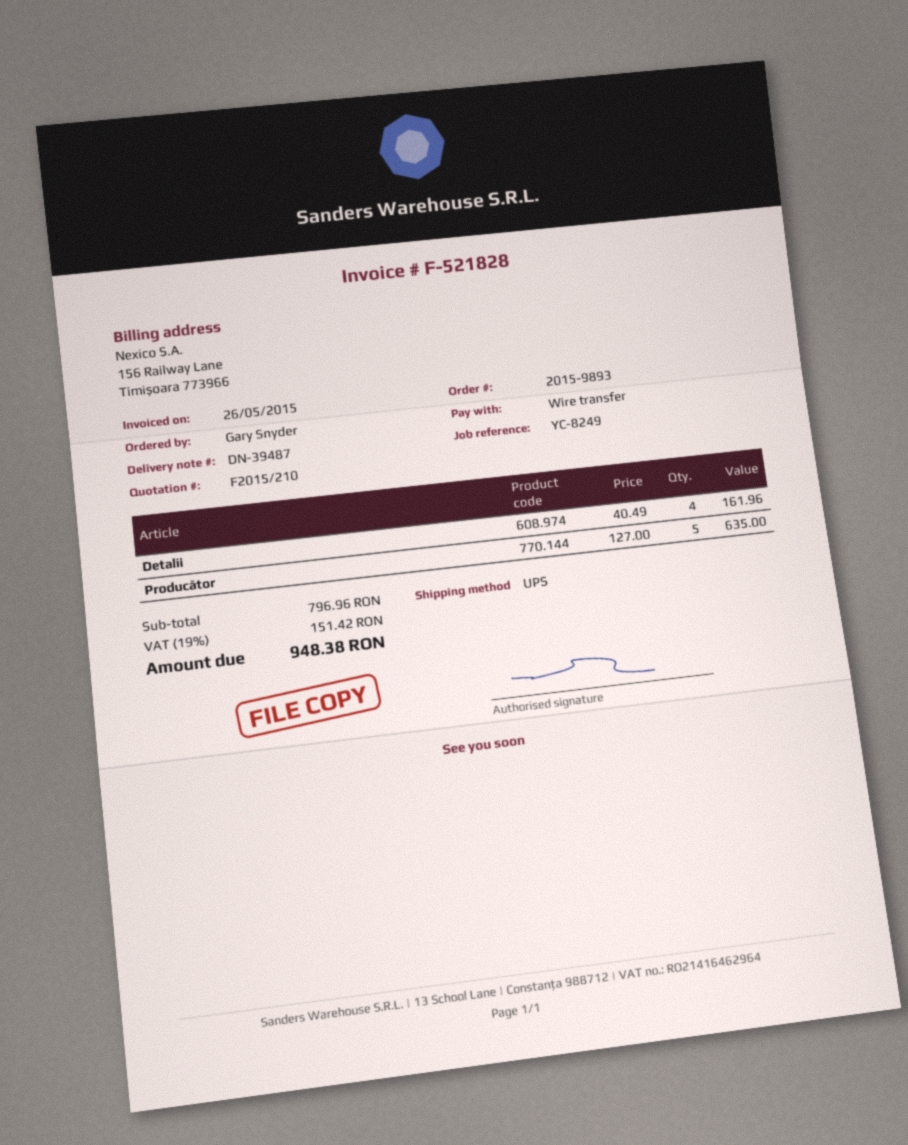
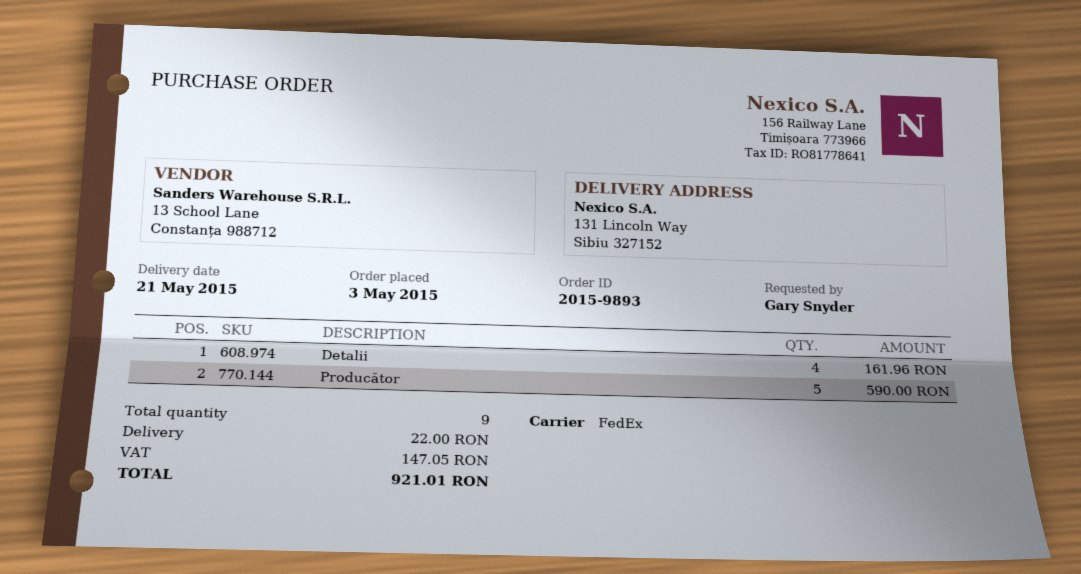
shipping method: UPS -> FedEx
Producător: 5 for 635.00 -> 5 for 590.00
shipping: none -> 22.00
tax: 151.42 -> 147.05
total: 948.38 -> 921.01

